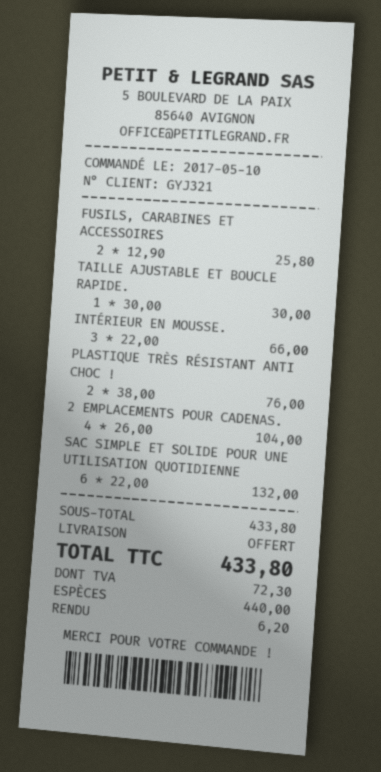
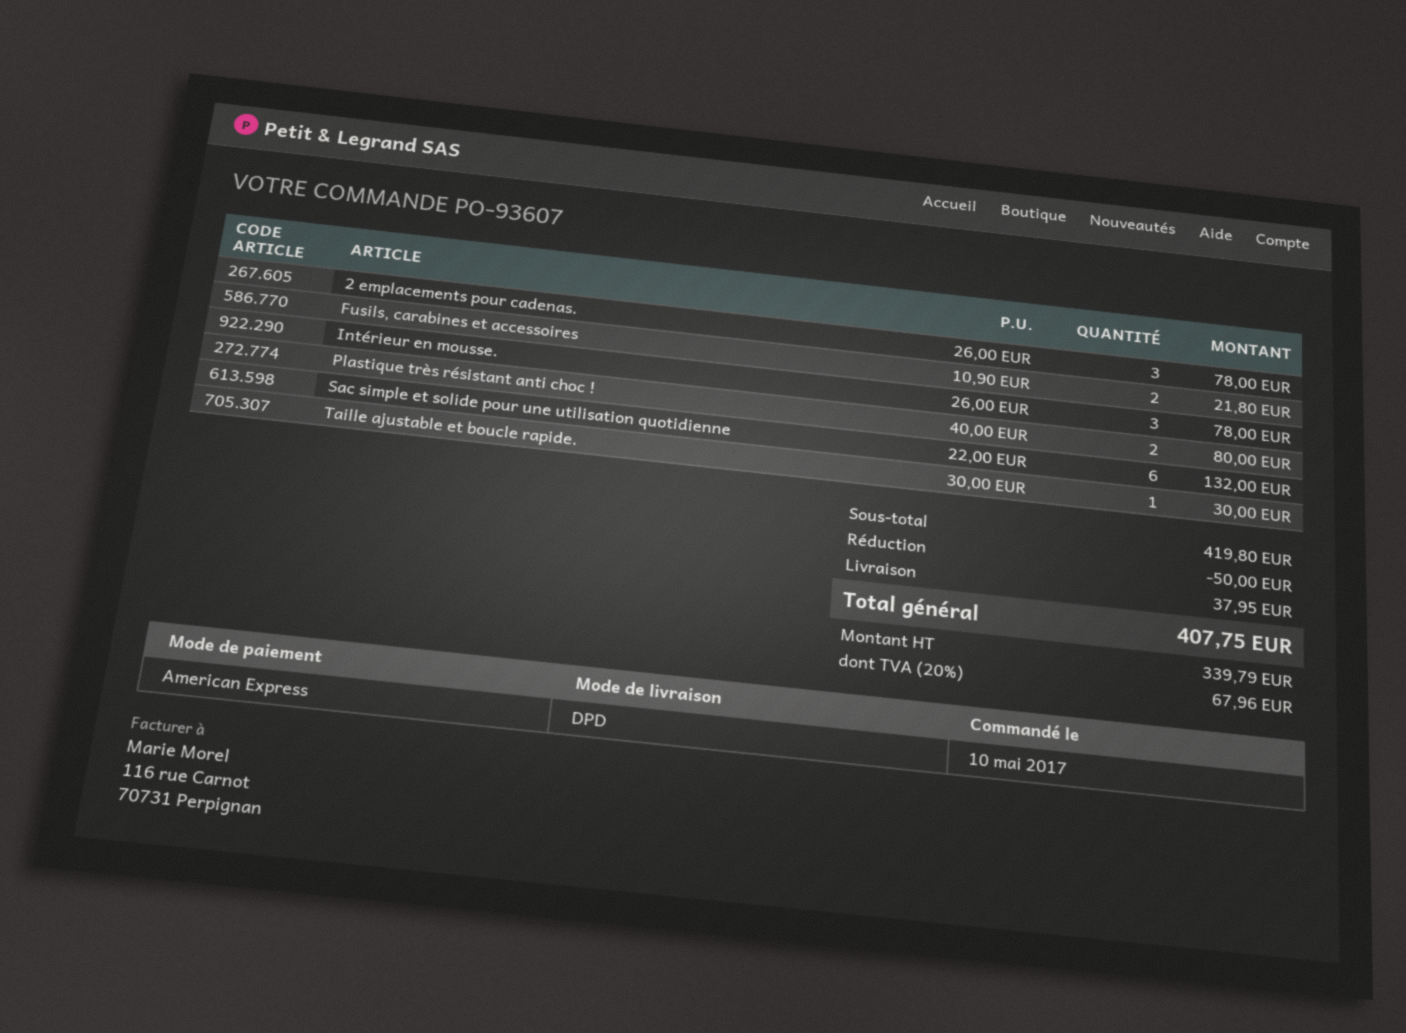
payment method: cash -> American Express
FUSILS, CARABINES ET ACCESSOIRES: 2 x 12.90 = 25.80 -> 2 x 10.90 = 21.80
INTÉRIEUR EN MOUSSE.: 3 x 22.00 = 66.00 -> 3 x 26.00 = 78.00
PLASTIQUE TRÈS RÉSISTANT ANTI CHOC !: 2 x 38.00 = 76.00 -> 2 x 40.00 = 80.00
2 EMPLACEMENTS POUR CADENAS.: 4 x 26.00 = 104.00 -> 3 x 26.00 = 78.00
subtotal: 433.80 -> 419.80
discount: none -> 50.00
shipping: 0.00 -> 37.95
tax: 72.30 -> 67.96
total: 433.80 -> 407.75

